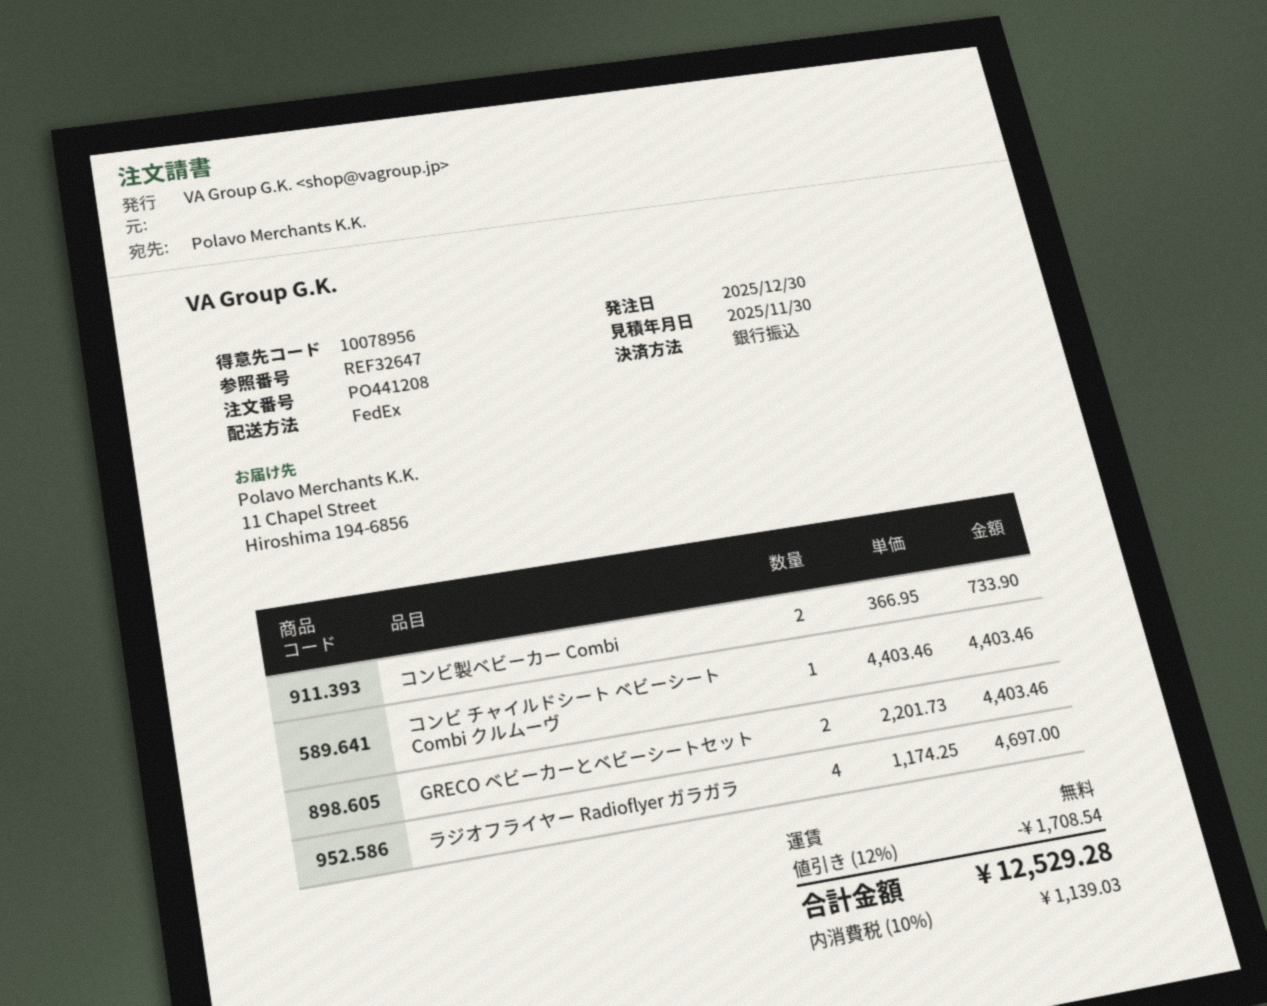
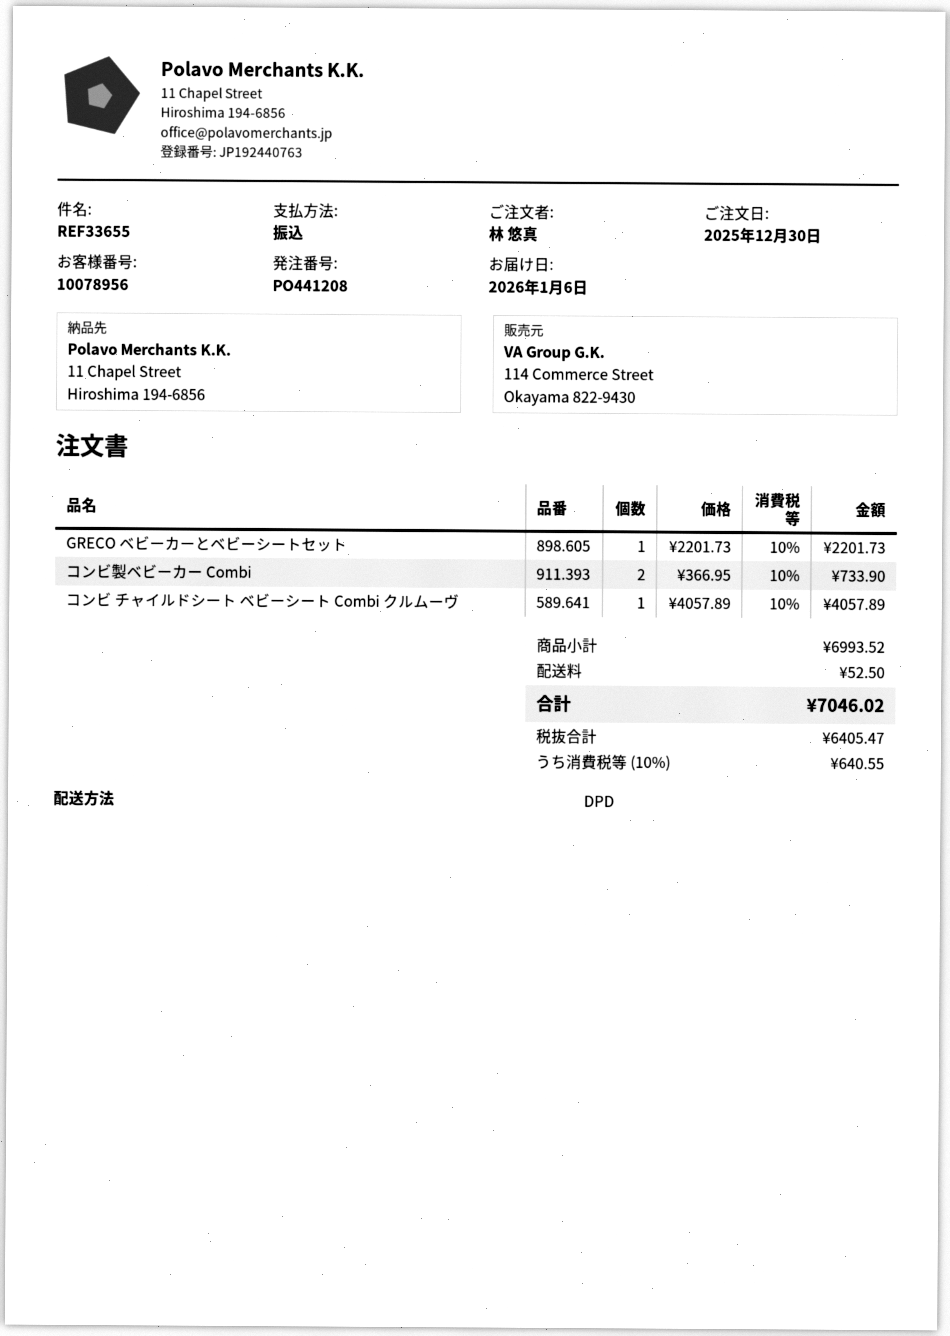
reference: REF32647 -> REF33655
shipping method: FedEx -> DPD
コンビ チャイルドシート ベビーシート Combi クルムーヴ: 1 x 4403.46 = 4403.46 -> 1 x 4057.89 = 4057.89
GRECO ベビーカーとベビーシートセット: 2 x 2201.73 = 4403.46 -> 1 x 2201.73 = 2201.73
ラジオフライヤー Radioflyer ガラガラ: 4 x 1174.25 = 4697.00 -> none
discount: 12% = 1708.54 -> none
shipping: 0.00 -> 52.50
tax: 10% = 1139.03 -> 10% = 640.55
total: 12529.28 -> 7046.02

